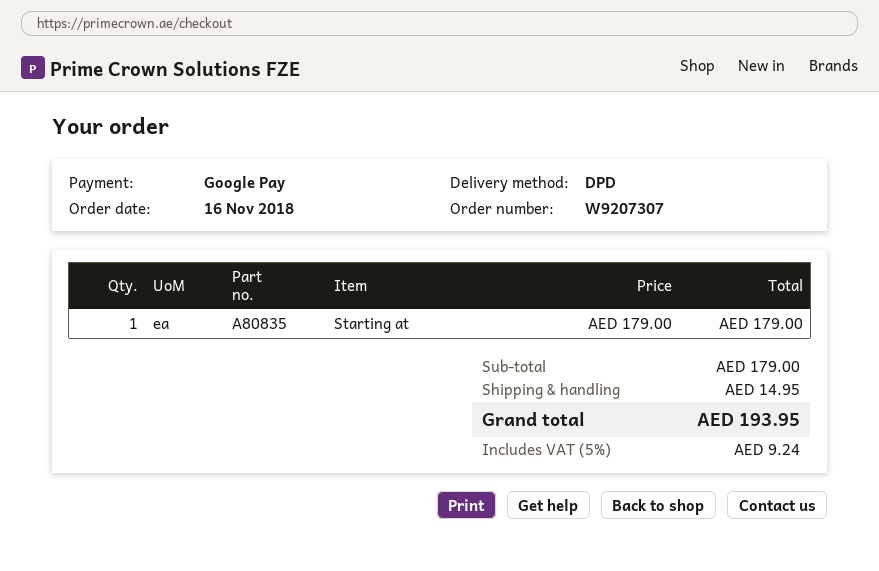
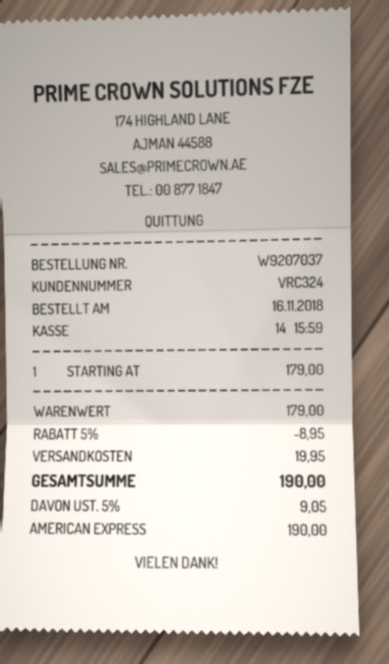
order number: W9207307 -> W9207037
payment method: Google Pay -> American Express
discount: none -> 5% = 8.95
shipping: 14.95 -> 19.95
tax: 5% = 9.24 -> 5% = 9.05
total: 193.95 -> 190.00

